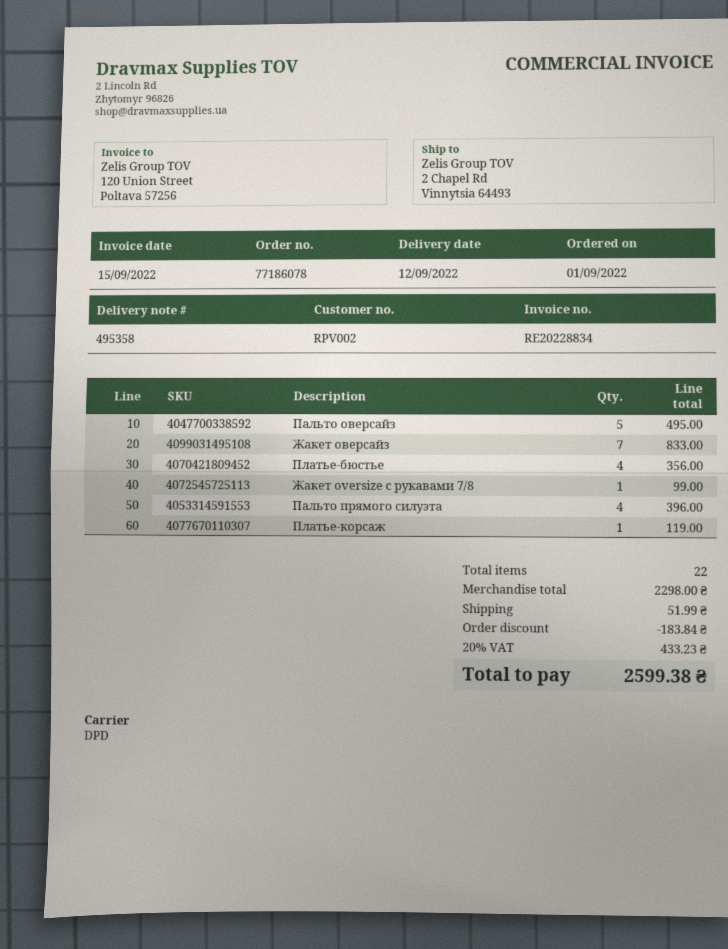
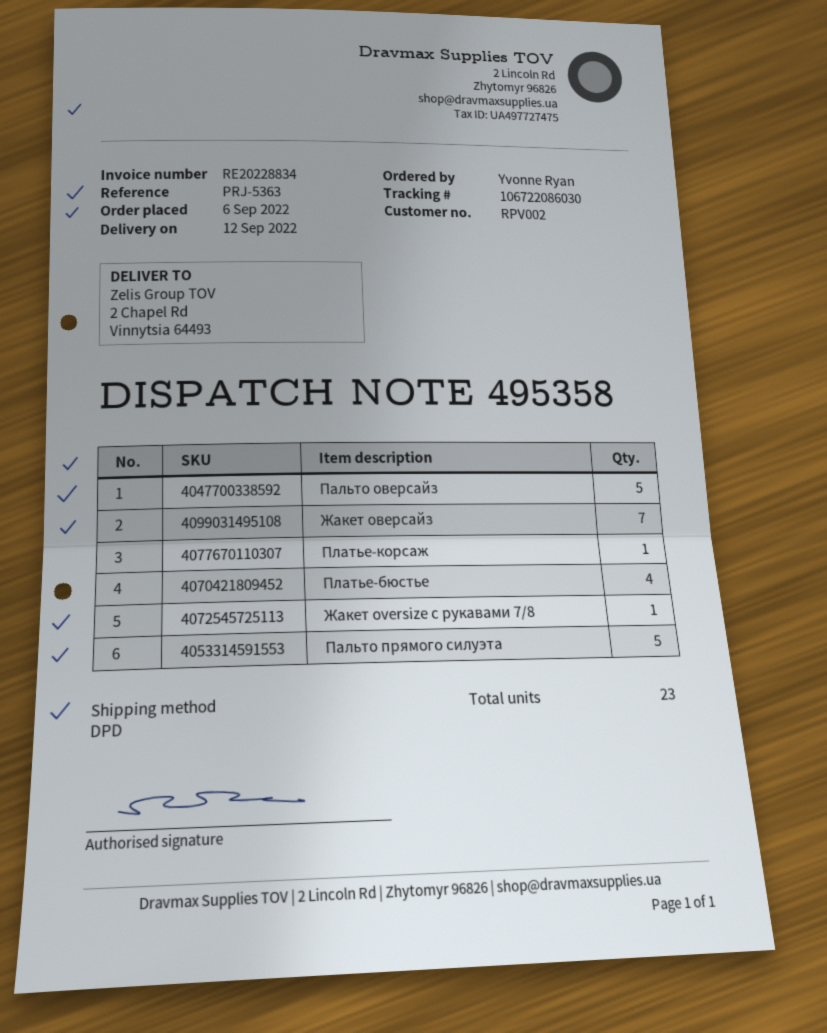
order date: 2022-09-01 -> 2022-09-06
Пальто прямого силуэта: 4 -> 5
total quantity: 22 -> 23

